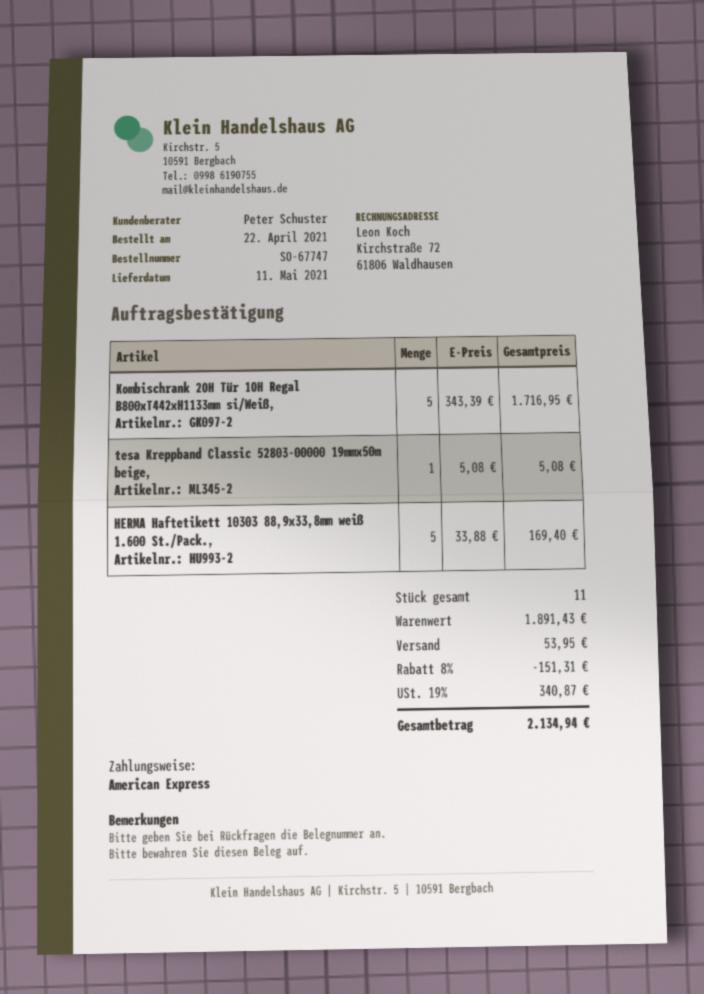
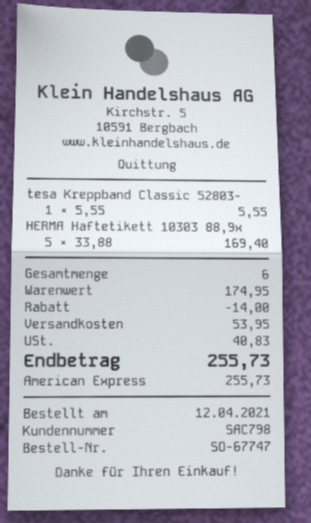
order date: 2021-04-22 -> 2021-04-12
Kombischrank 2OH Tür 1OH Regal B800xT442xH1133mm si/Weiß,: 5 x 343.39 = 1716.95 -> none
tesa Kreppband Classic 52803-00000 19mmx50m beige,: 1 x 5.08 = 5.08 -> 1 x 5.55 = 5.55
total quantity: 11 -> 6
subtotal: 1891.43 -> 174.95
discount: 151.31 -> 14.00
tax: 340.87 -> 40.83
total: 2134.94 -> 255.73

